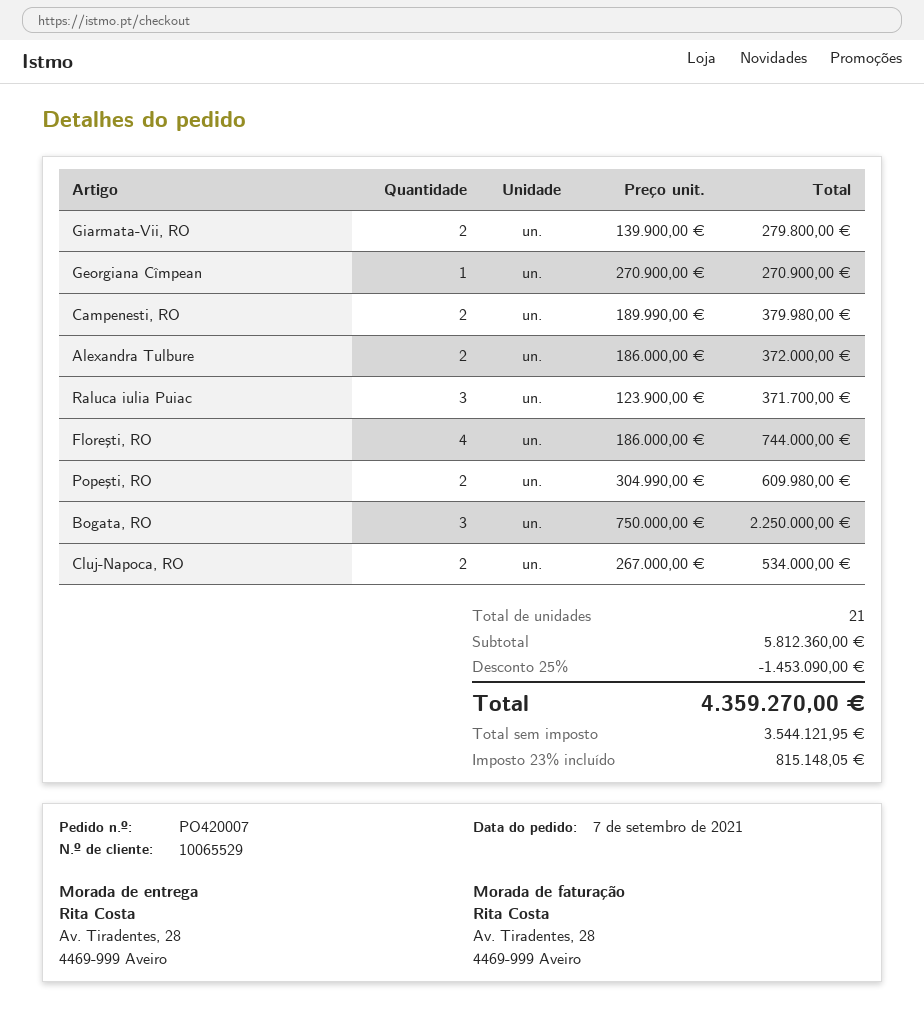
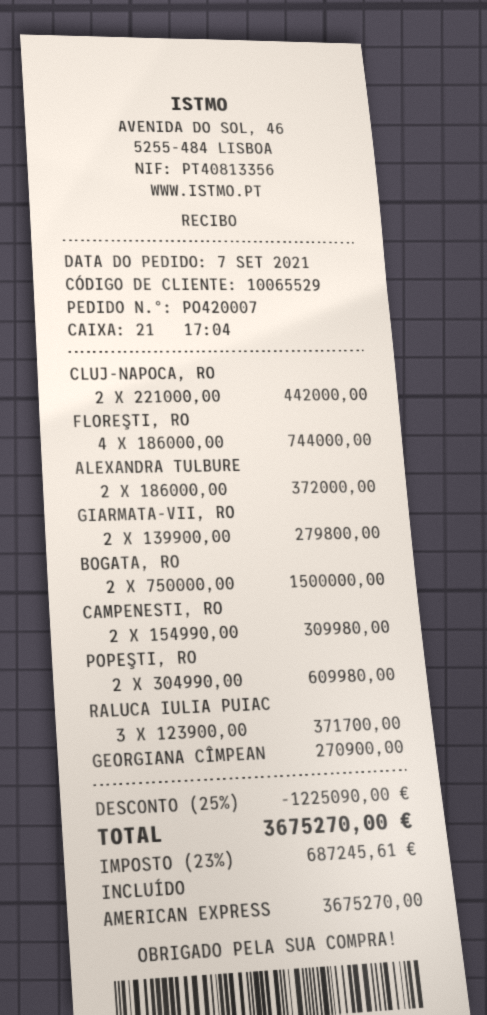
Campenesti, RO: 2 x 189990.00 = 379980.00 -> 2 x 154990.00 = 309980.00
Bogata, RO: 3 x 750000.00 = 2250000.00 -> 2 x 750000.00 = 1500000.00
Cluj-Napoca, RO: 2 x 267000.00 = 534000.00 -> 2 x 221000.00 = 442000.00
discount: 25% = 1453090.00 -> 25% = 1225090.00
tax: 23% = 815148.05 -> 23% = 687245.61
total: 4359270.00 -> 3675270.00

